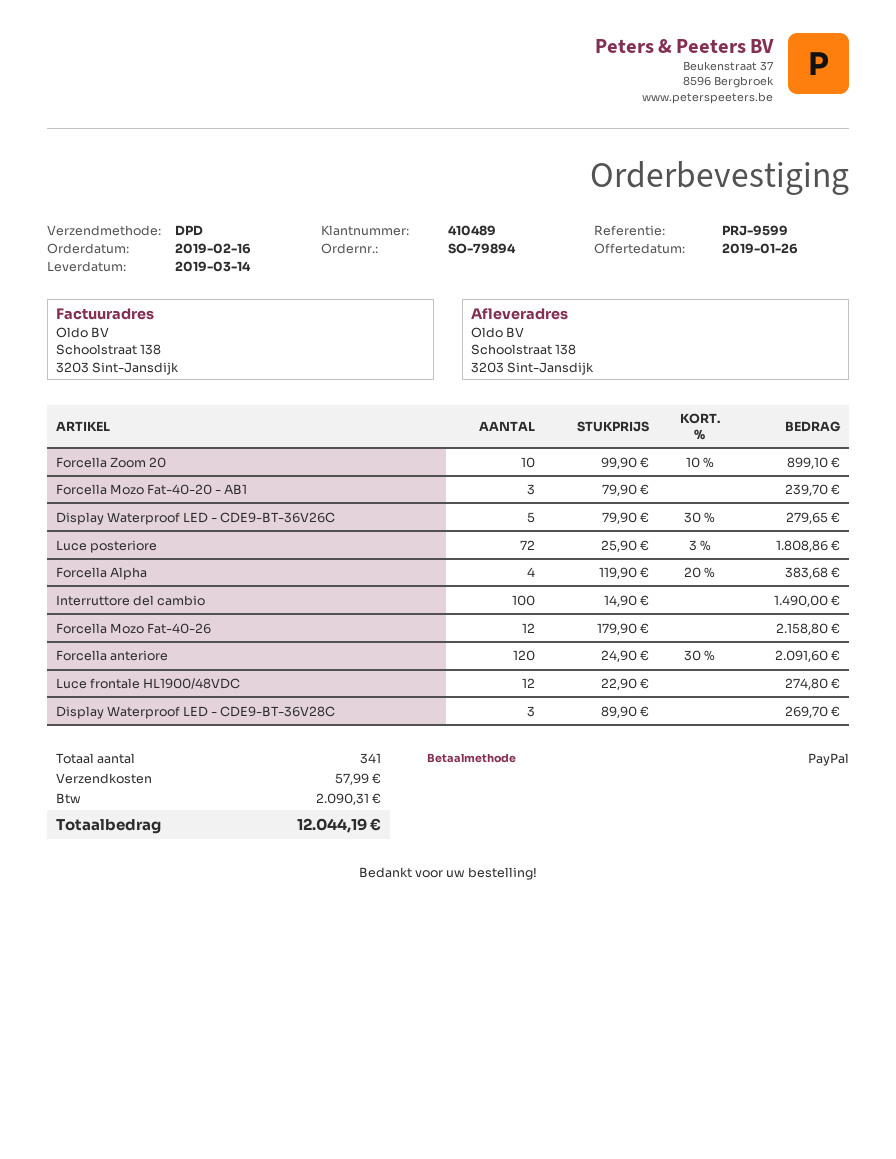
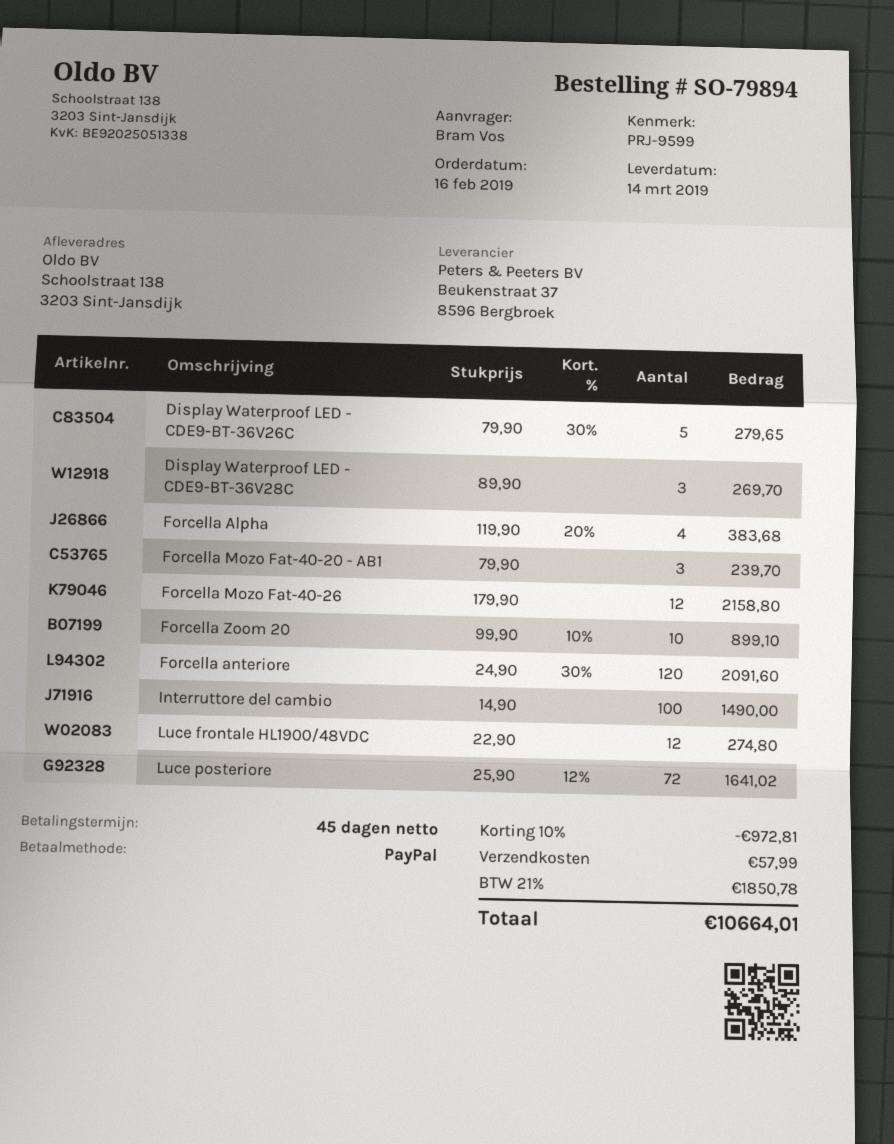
Luce posteriore: 72 x 25.90 - 3% = 1808.86 -> 72 x 25.90 - 12% = 1641.02
discount: none -> 10% = 972.81
tax: 2090.31 -> 1850.78
total: 12044.19 -> 10664.01

